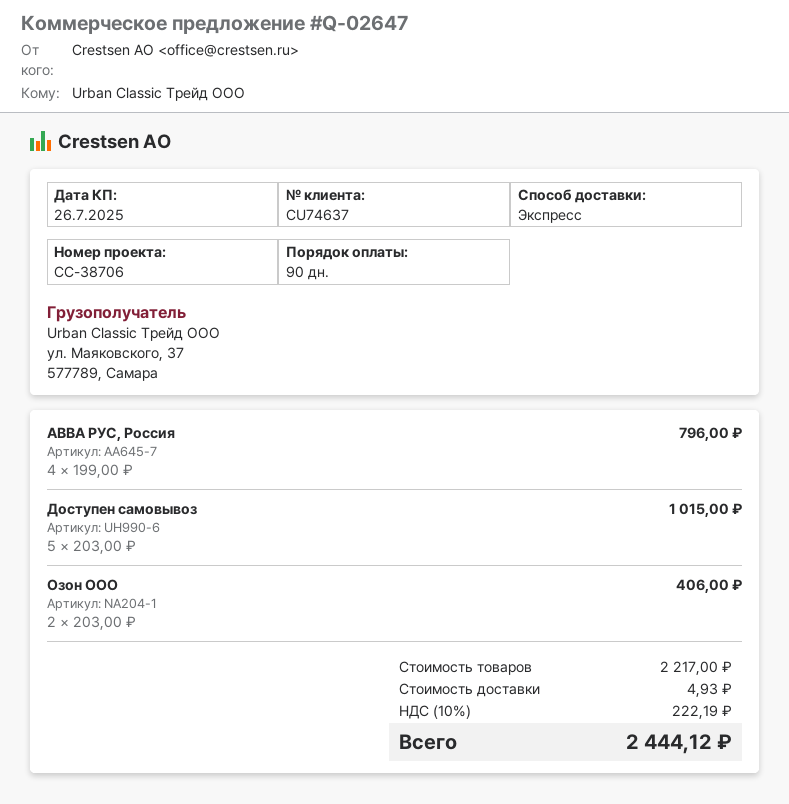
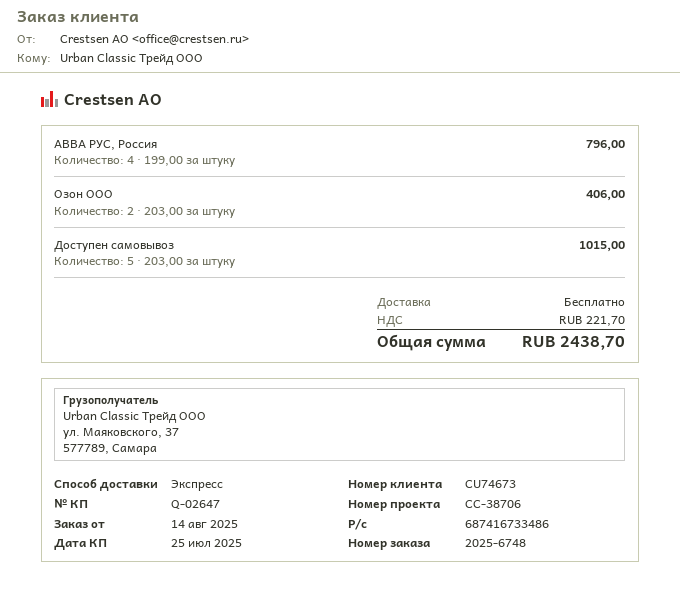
quote date: 2025-07-26 -> 2025-07-25
customer number: CU74637 -> CU74673
shipping: 4.93 -> 0.00
tax: 222.19 -> 221.70
total: 2444.12 -> 2438.70

